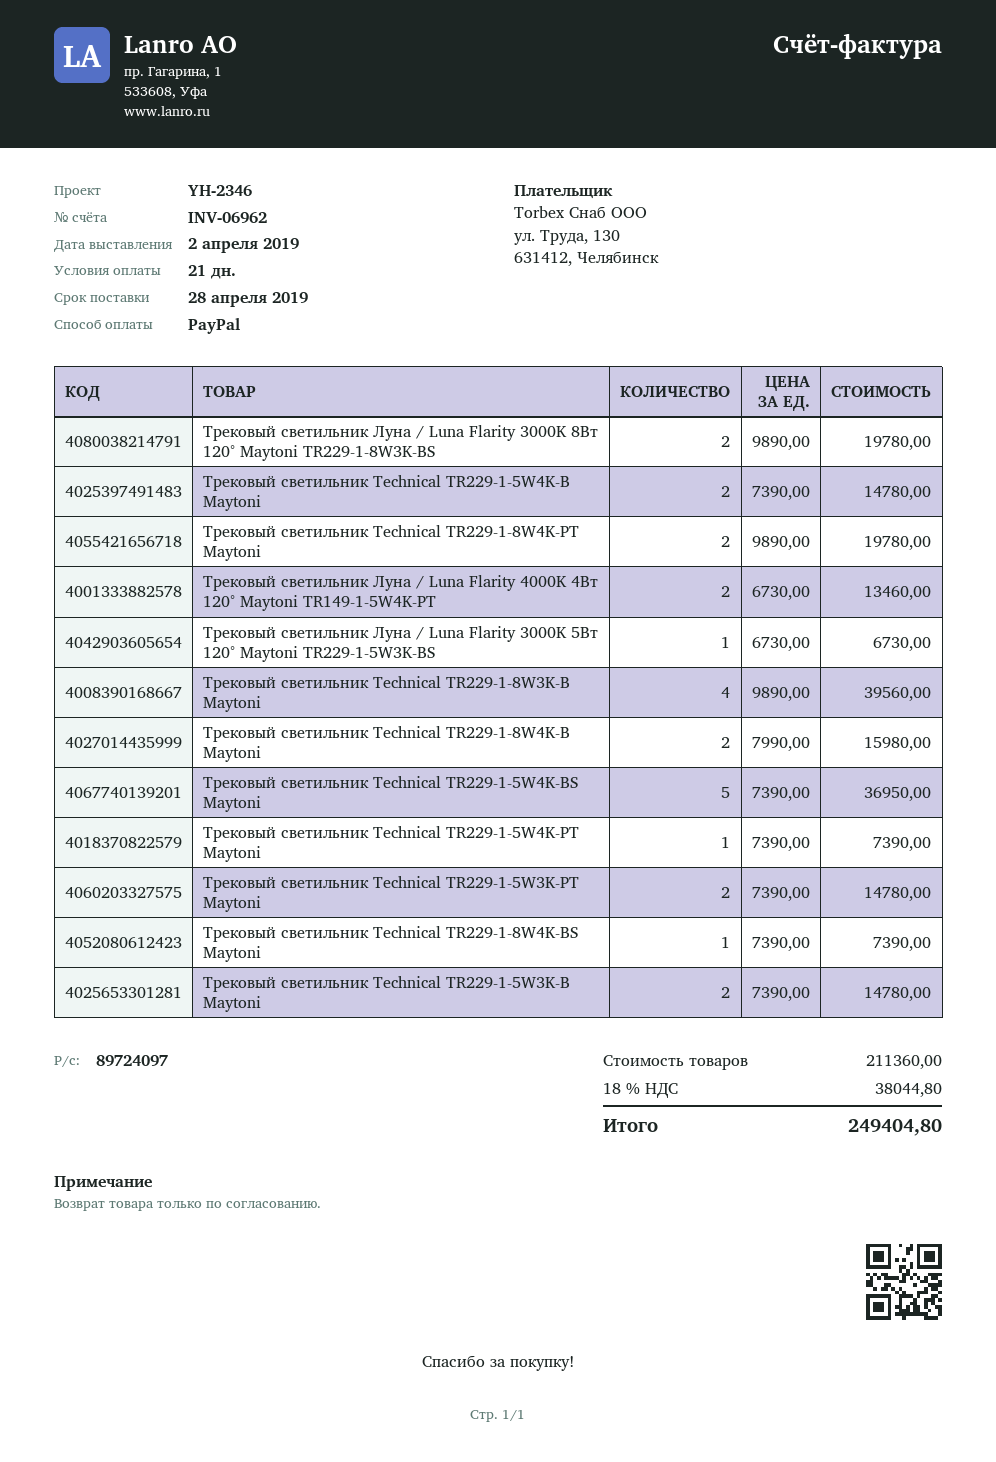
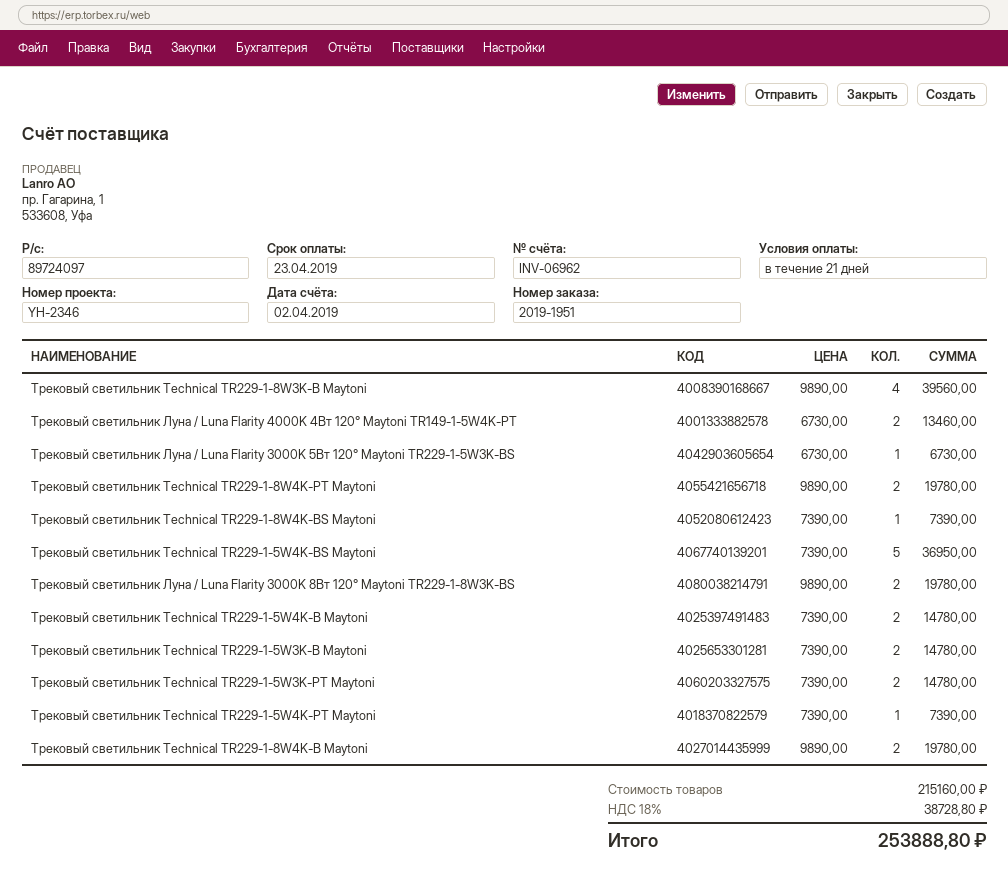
Трековый светильник Technical TR229-1-8W4K-B Maytoni: 2 x 7990.00 = 15980.00 -> 2 x 9890.00 = 19780.00
subtotal: 211360.00 -> 215160.00
tax: 18% = 38044.80 -> 18% = 38728.80
total: 249404.80 -> 253888.80

